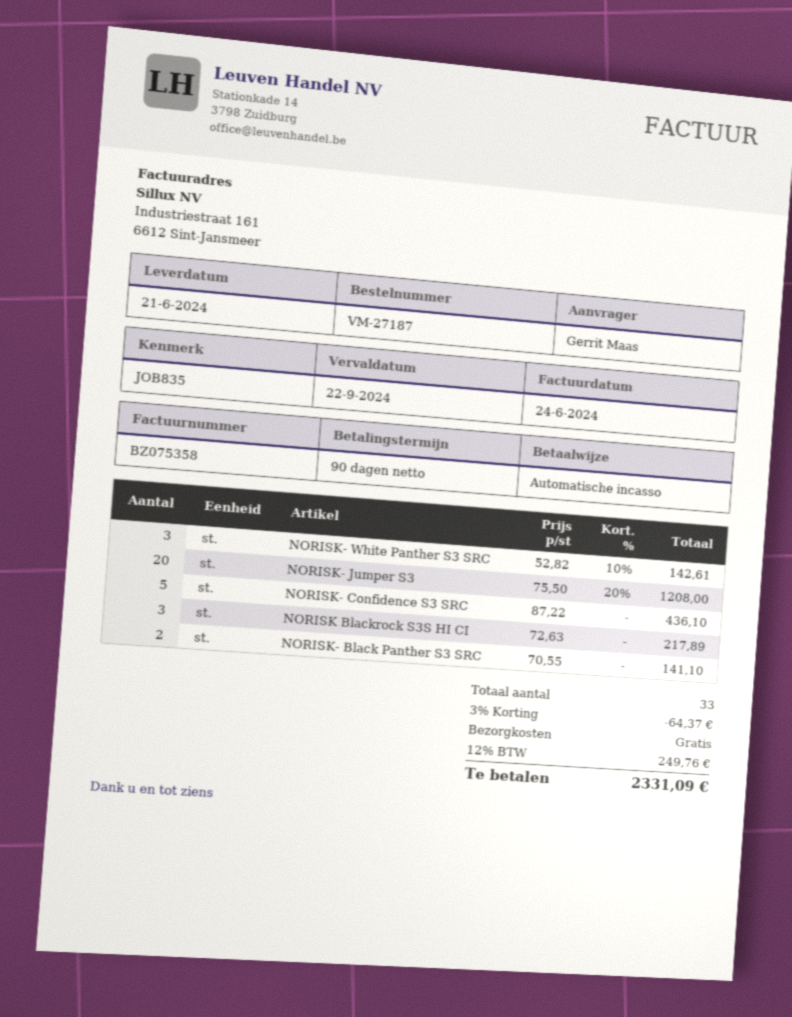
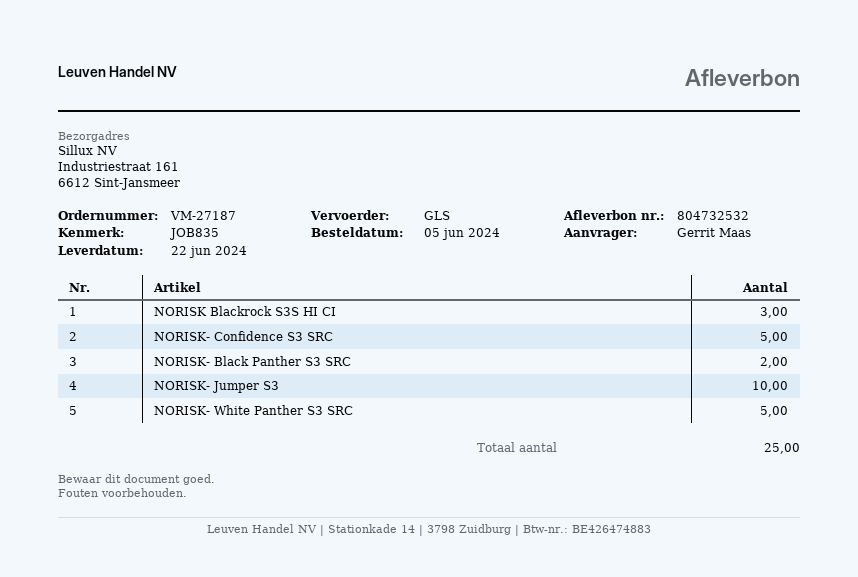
delivery date: 2024-06-21 -> 2024-06-22
NORISK- White Panther S3 SRC: 3 -> 5
NORISK- Jumper S3: 20 -> 10
total quantity: 33 -> 25

